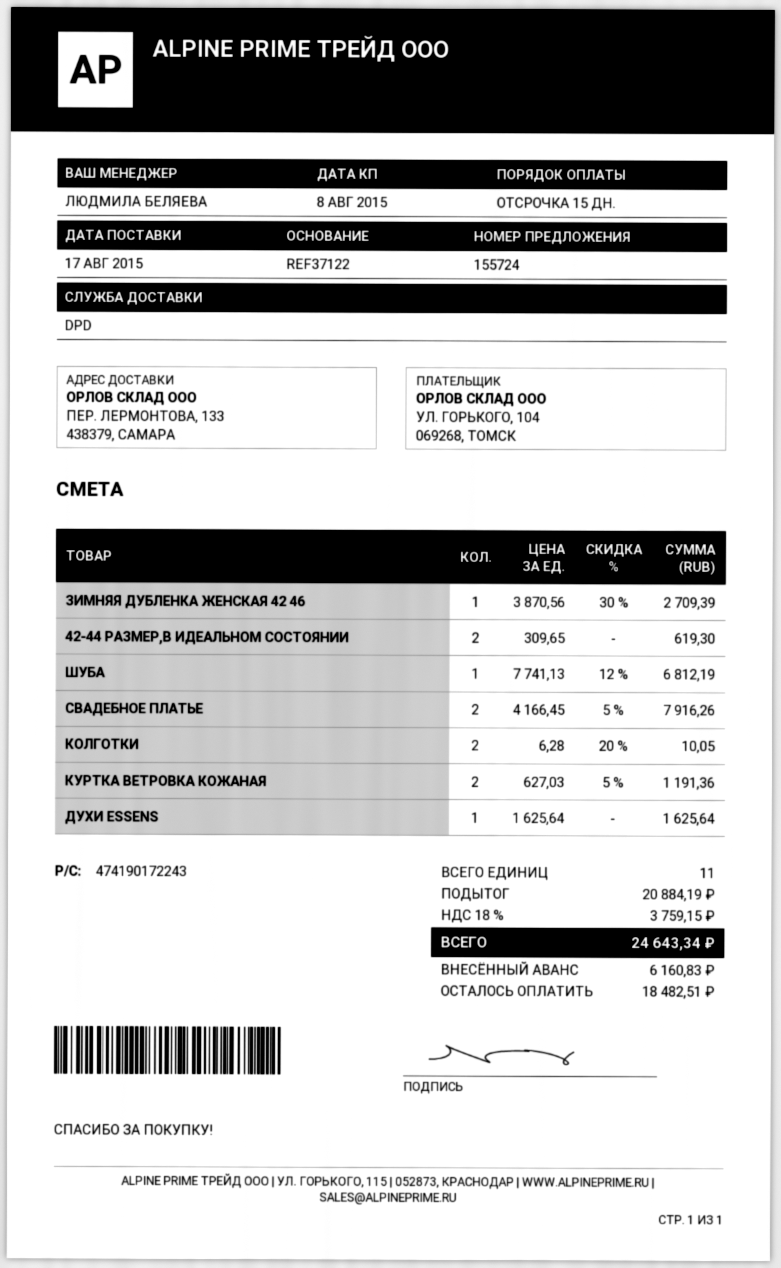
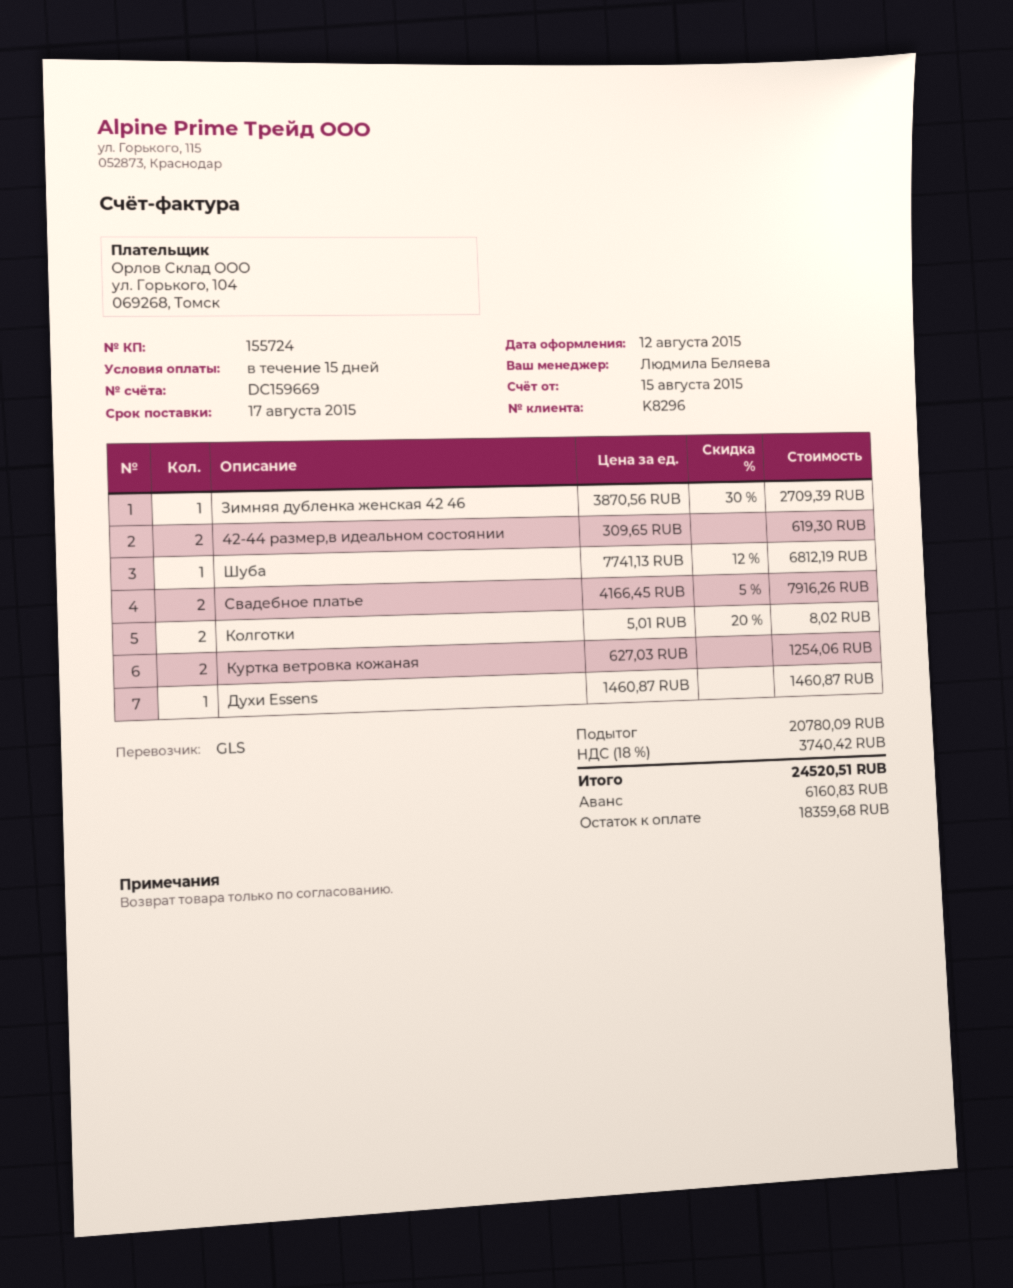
shipping method: DPD -> GLS
КОЛГОТКИ: 2 x 6.28 - 20% = 10.05 -> 2 x 5.01 - 20% = 8.02
КУРТКА ВЕТРОВКА КОЖАНАЯ: 2 x 627.03 - 5% = 1191.36 -> 2 x 627.03 = 1254.06
ДУХИ ESSENS: 1 x 1625.64 = 1625.64 -> 1 x 1460.87 = 1460.87
subtotal: 20884.19 -> 20780.09
tax: 18% = 3759.15 -> 18% = 3740.42
total: 24643.34 -> 24520.51
balance: 18482.51 -> 18359.68

